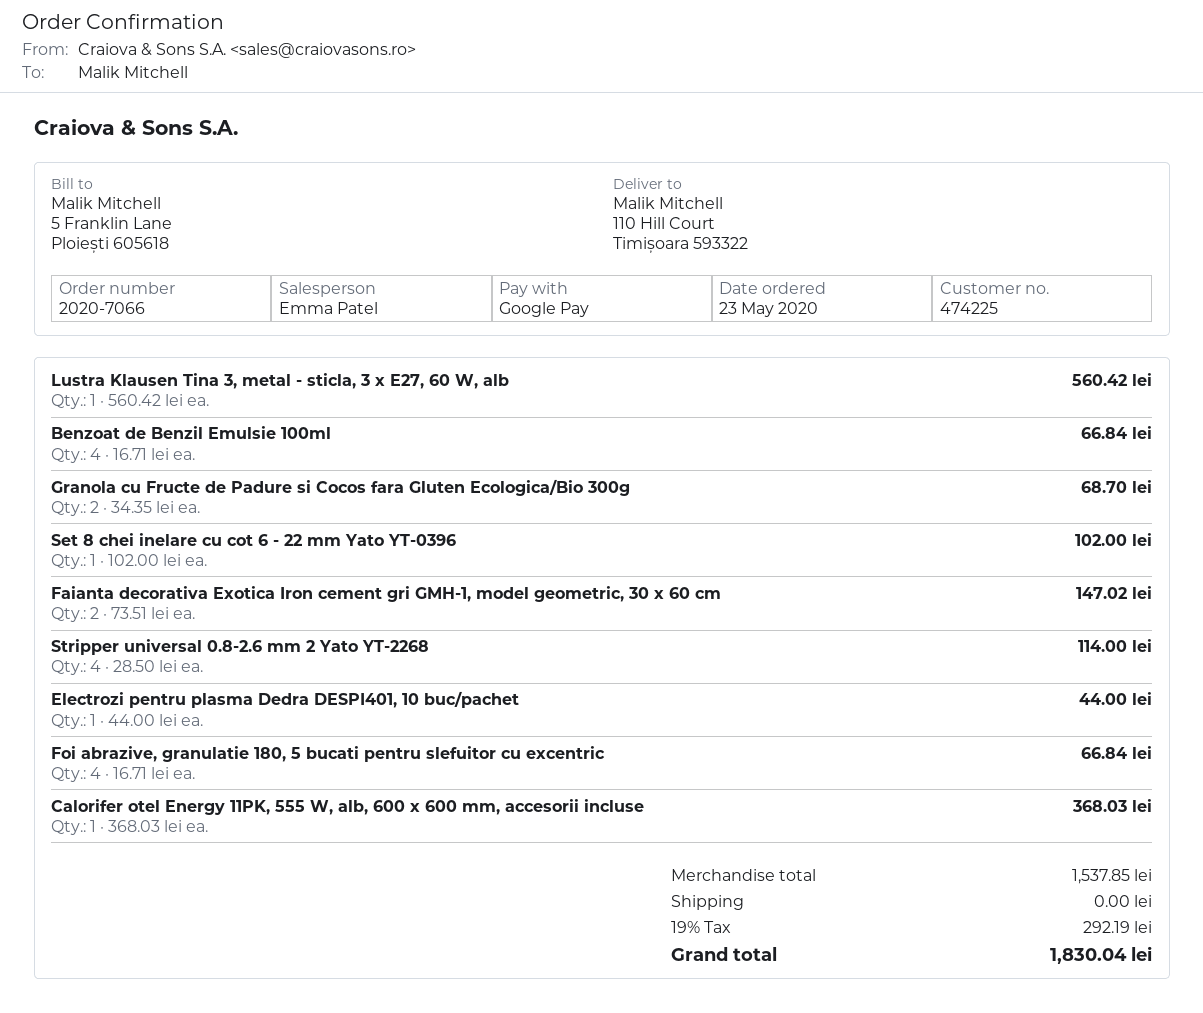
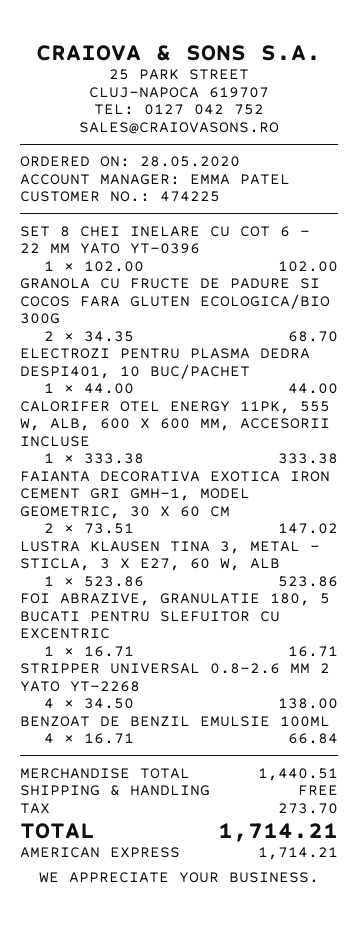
order date: 2020-05-23 -> 2020-05-28
payment method: Google Pay -> American Express
Lustra Klausen Tina 3, metal - sticla, 3 x E27, 60 W, alb: 1 x 560.42 = 560.42 -> 1 x 523.86 = 523.86
Stripper universal 0.8-2.6 mm 2 Yato YT-2268: 4 x 28.50 = 114.00 -> 4 x 34.50 = 138.00
Foi abrazive, granulatie 180, 5 bucati pentru slefuitor cu excentric: 4 x 16.71 = 66.84 -> 1 x 16.71 = 16.71
Calorifer otel Energy 11PK, 555 W, alb, 600 x 600 mm, accesorii incluse: 1 x 368.03 = 368.03 -> 1 x 333.38 = 333.38
subtotal: 1537.85 -> 1440.51
tax: 292.19 -> 273.70
total: 1830.04 -> 1714.21

